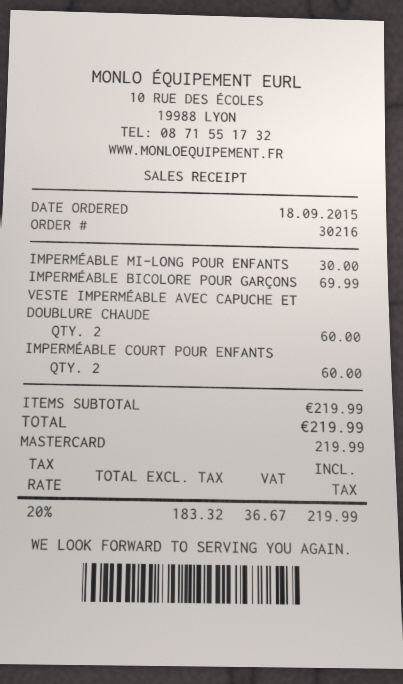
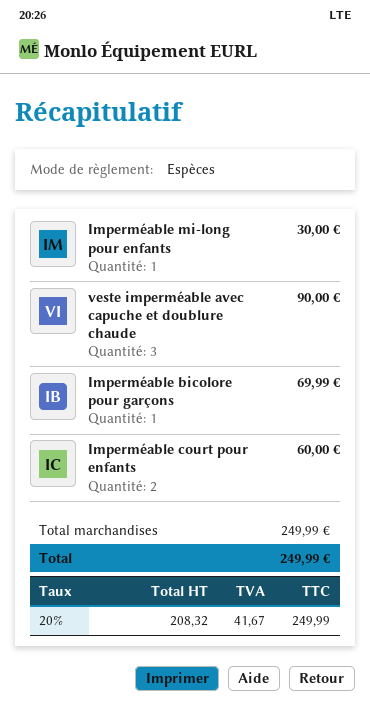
payment method: Mastercard -> cash
VESTE IMPERMÉABLE AVEC CAPUCHE ET DOUBLURE CHAUDE: 2 for 60.00 -> 3 for 90.00
subtotal: 219.99 -> 249.99
net: 183.32 -> 208.32
tax: 20% = 36.67 -> 20% = 41.67
total: 219.99 -> 249.99

